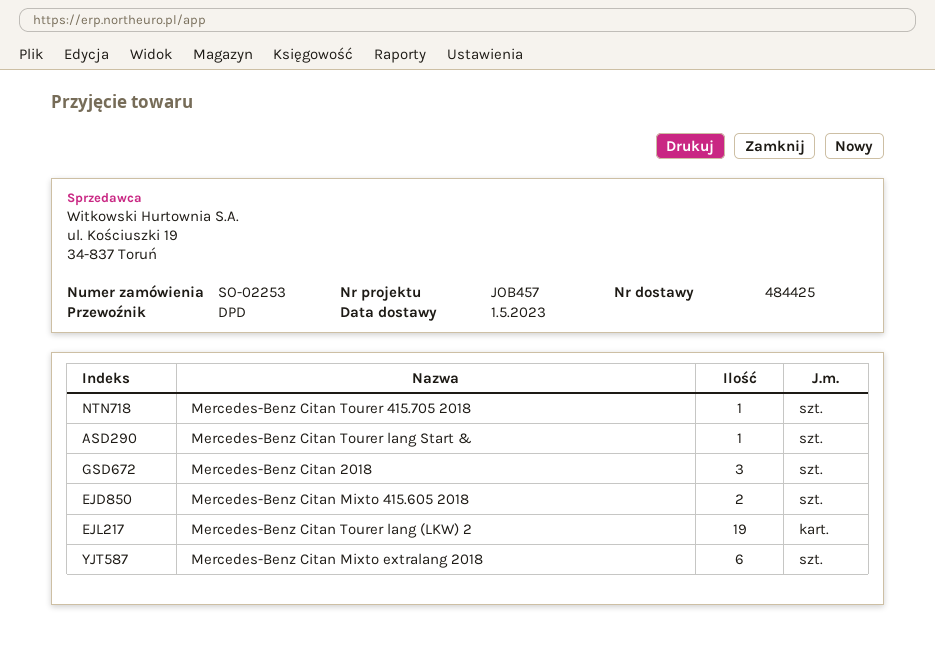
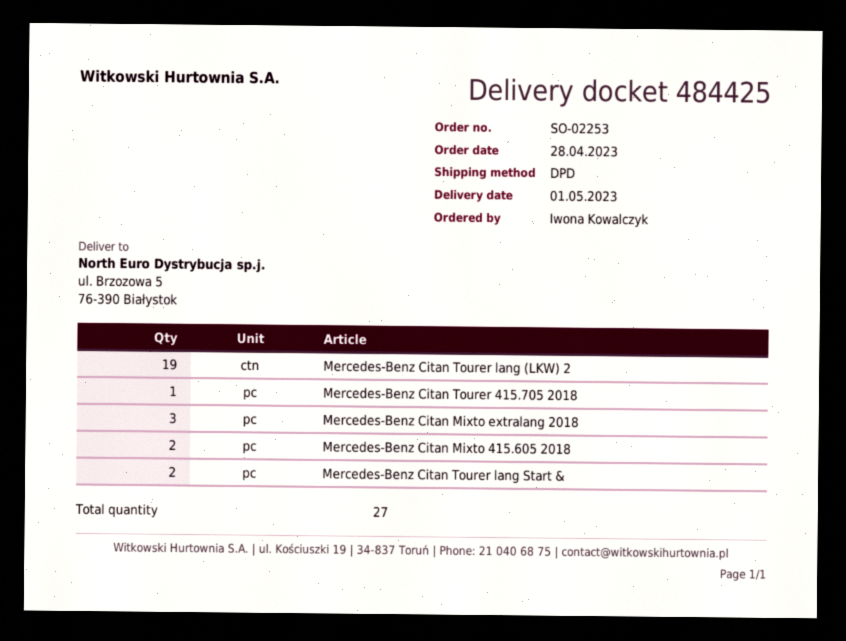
Mercedes-Benz Citan Tourer lang Start &: 1 -> 2
Mercedes-Benz Citan 2018: 3 -> none
Mercedes-Benz Citan Mixto extralang 2018: 6 -> 3

